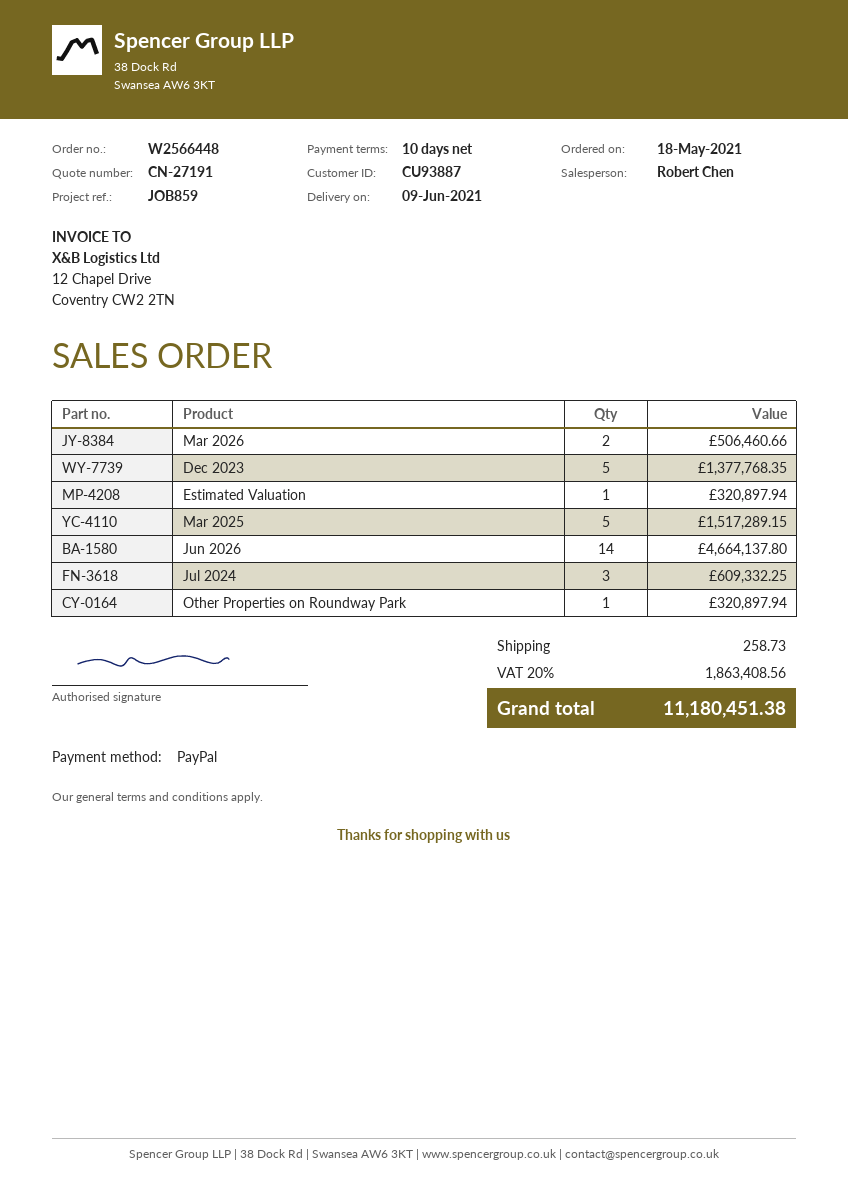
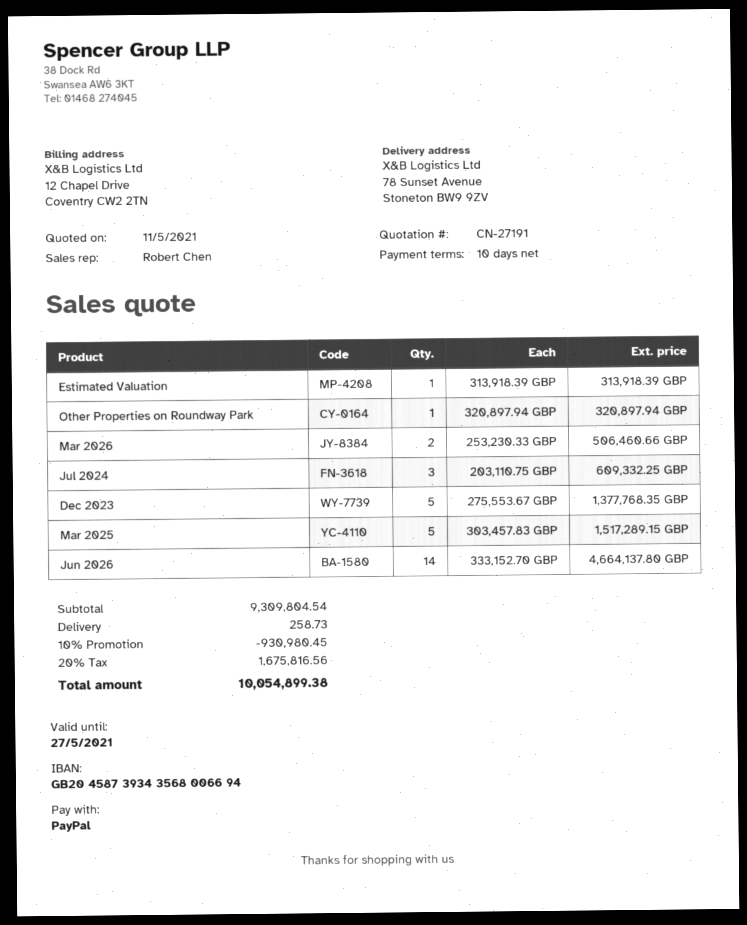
Estimated Valuation: 1 for 320897.94 -> 1 for 313918.39
discount: none -> 10% = 930980.45
tax: 20% = 1863408.56 -> 20% = 1675816.56
total: 11180451.38 -> 10054899.38

